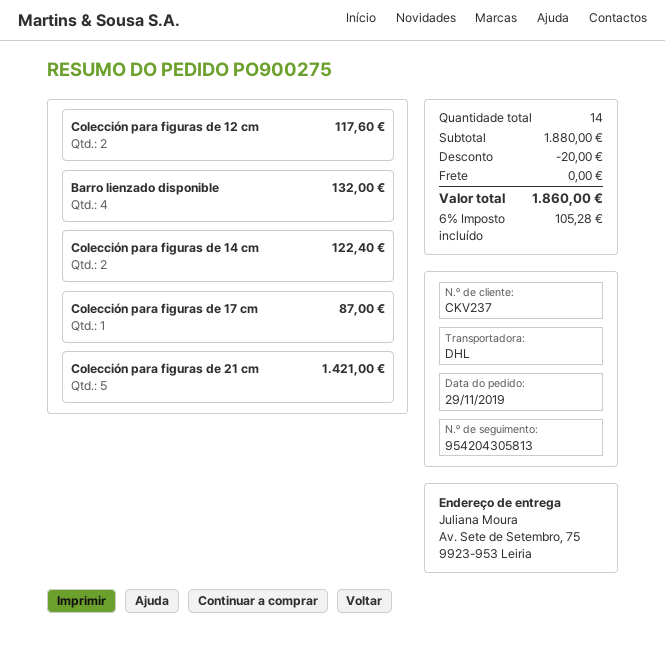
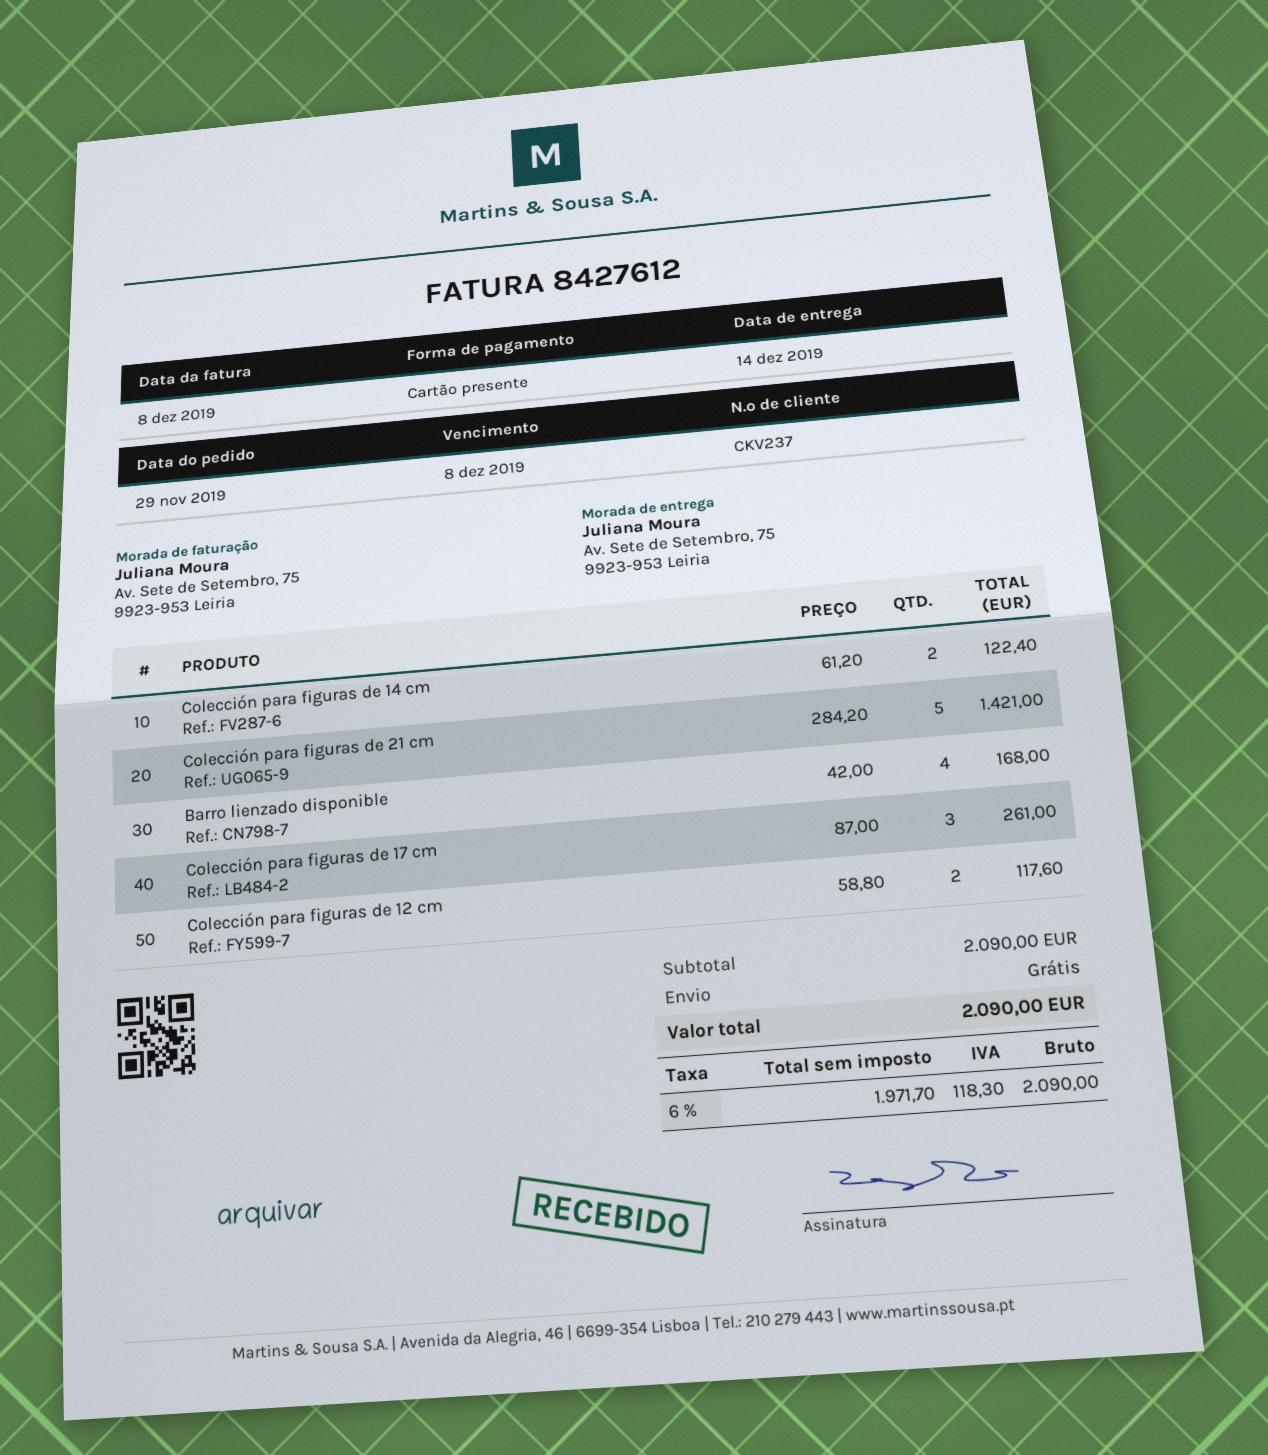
Barro lienzado disponible: 4 for 132.00 -> 4 for 168.00
Colección para figuras de 17 cm: 1 for 87.00 -> 3 for 261.00
subtotal: 1880.00 -> 2090.00
discount: 20.00 -> none
tax: 6% = 105.28 -> 6% = 118.30
total: 1860.00 -> 2090.00

